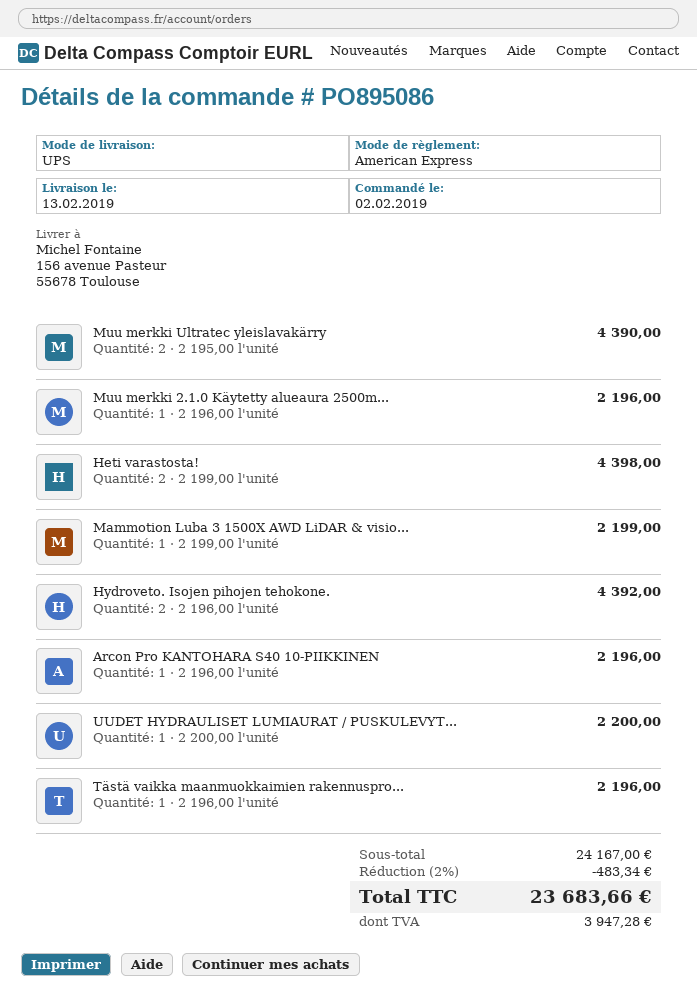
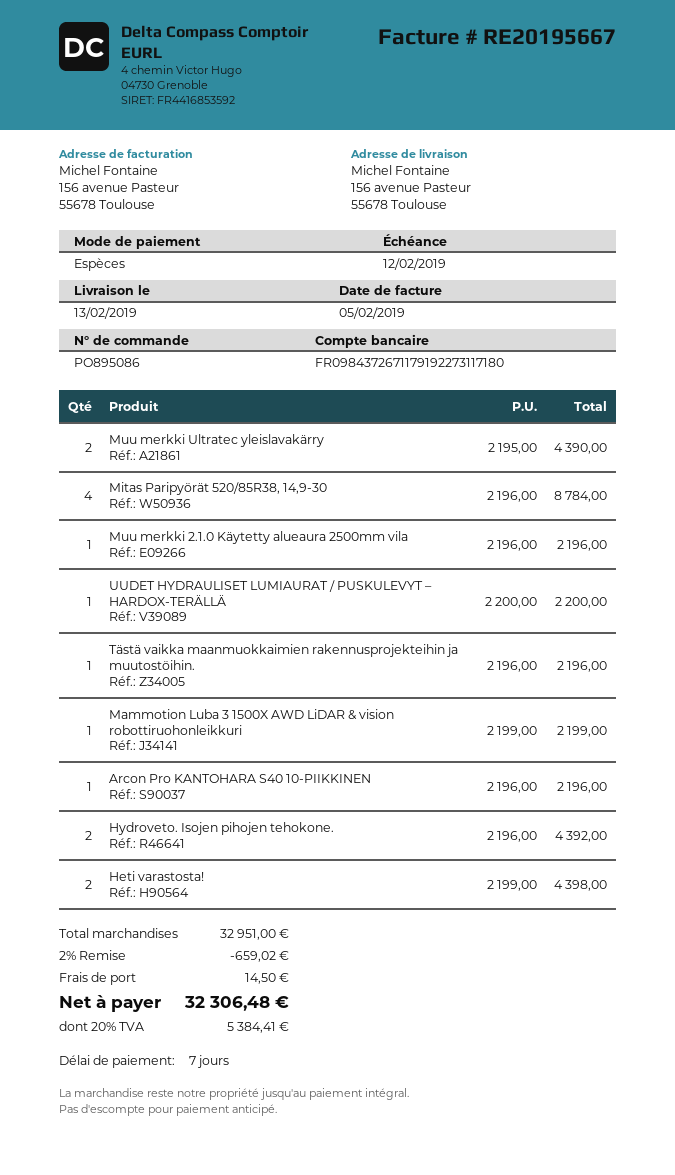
payment method: American Express -> cash
Mitas Paripyörät 520/85R38, 14,9-30: none -> 4 x 2196.00 = 8784.00
subtotal: 24167.00 -> 32951.00
discount: 2% = 483.34 -> 2% = 659.02
shipping: none -> 14.50
tax: 3947.28 -> 5384.41
total: 23683.66 -> 32306.48

